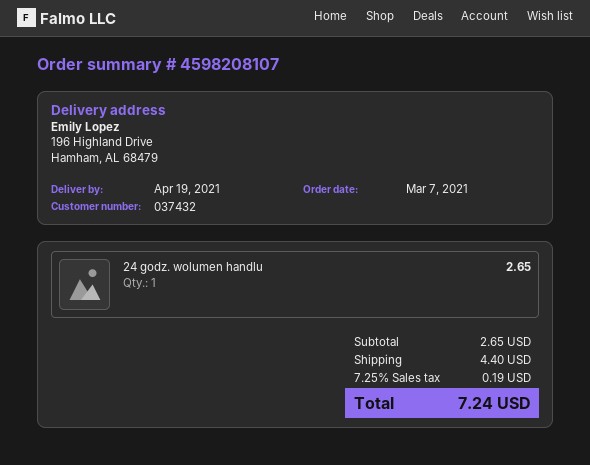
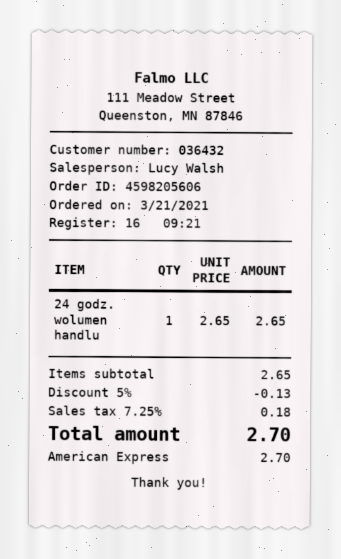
order number: 4598208107 -> 4598205606
order date: 2021-03-07 -> 2021-03-21
customer number: 037432 -> 036432
discount: none -> 5% = 0.13
shipping: 4.40 -> none
tax: 7.25% = 0.19 -> 7.25% = 0.18
total: 7.24 -> 2.70

